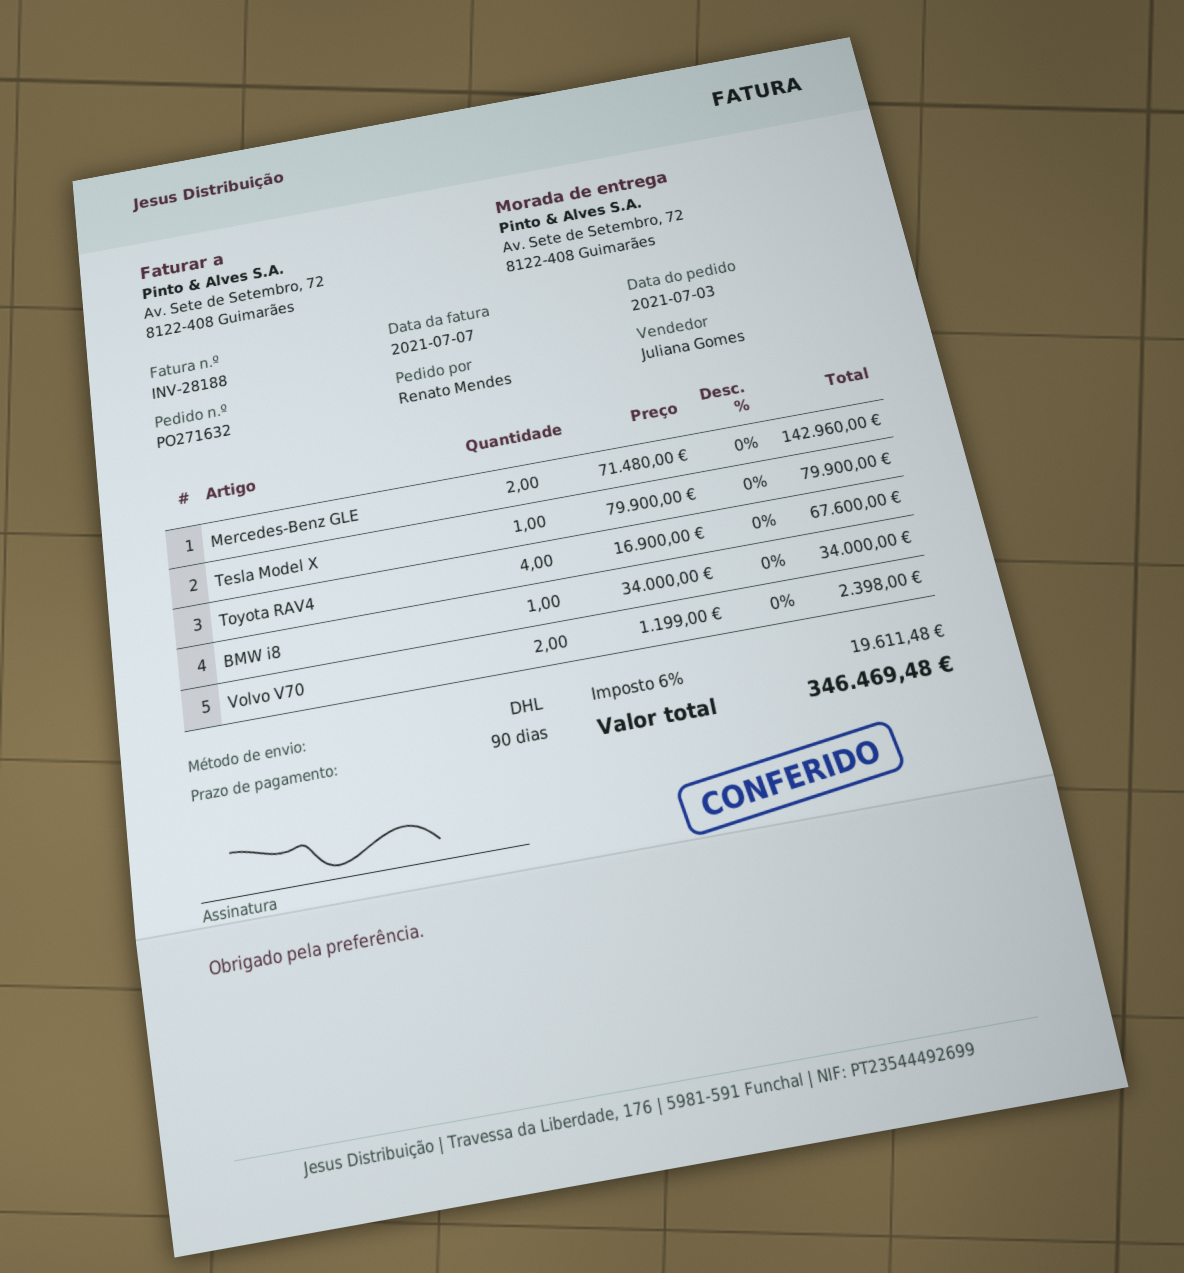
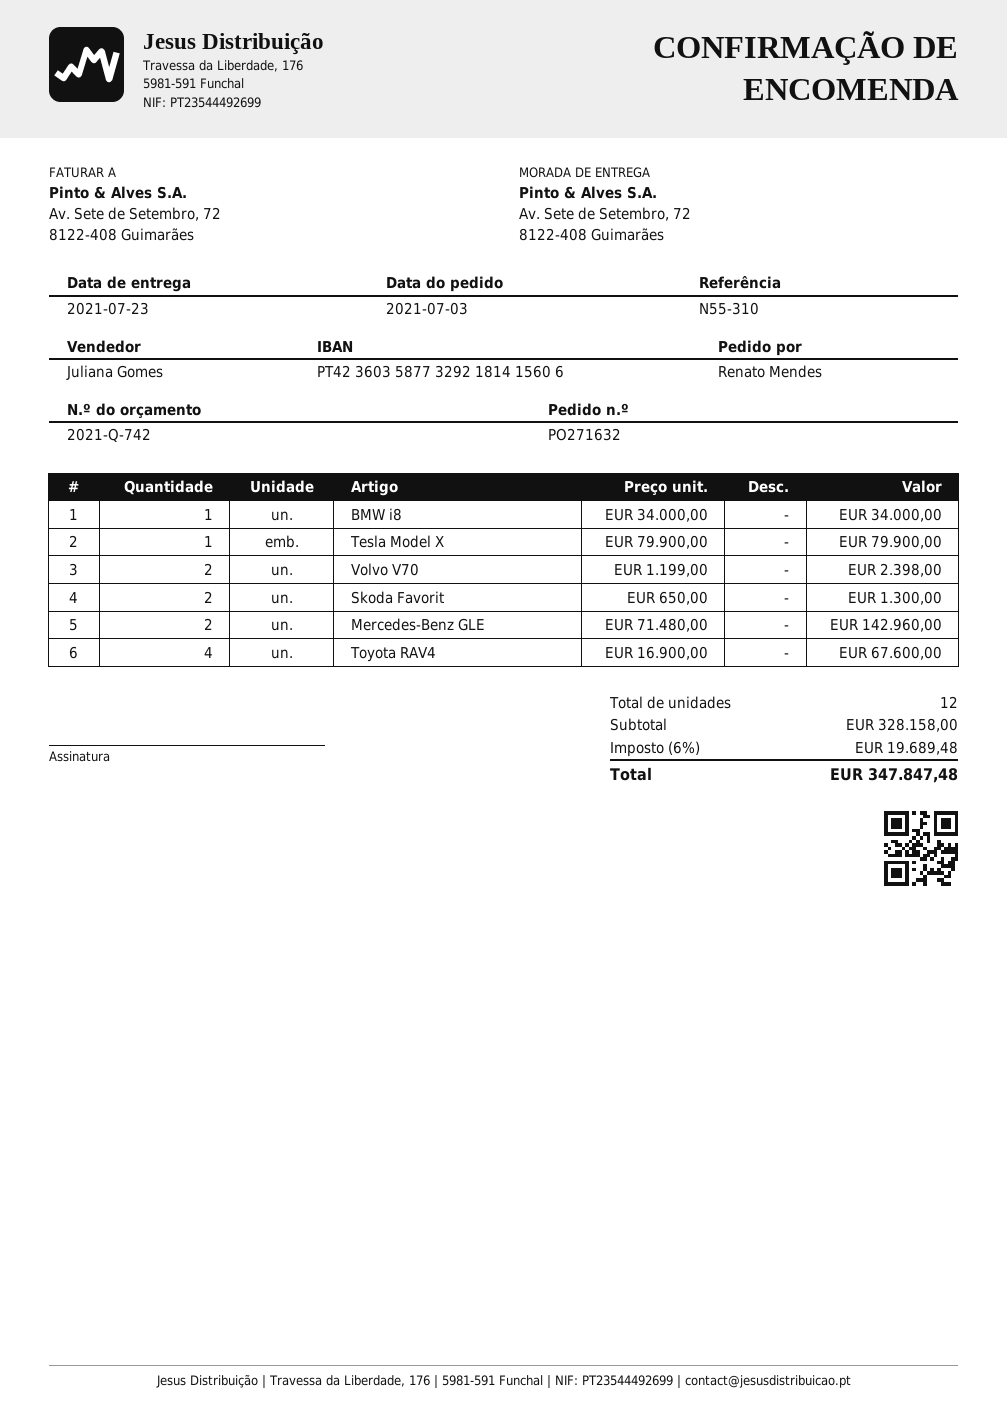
Skoda Favorit: none -> 2 x 650.00 = 1300.00
tax: 6% = 19611.48 -> 6% = 19689.48
total: 346469.48 -> 347847.48

